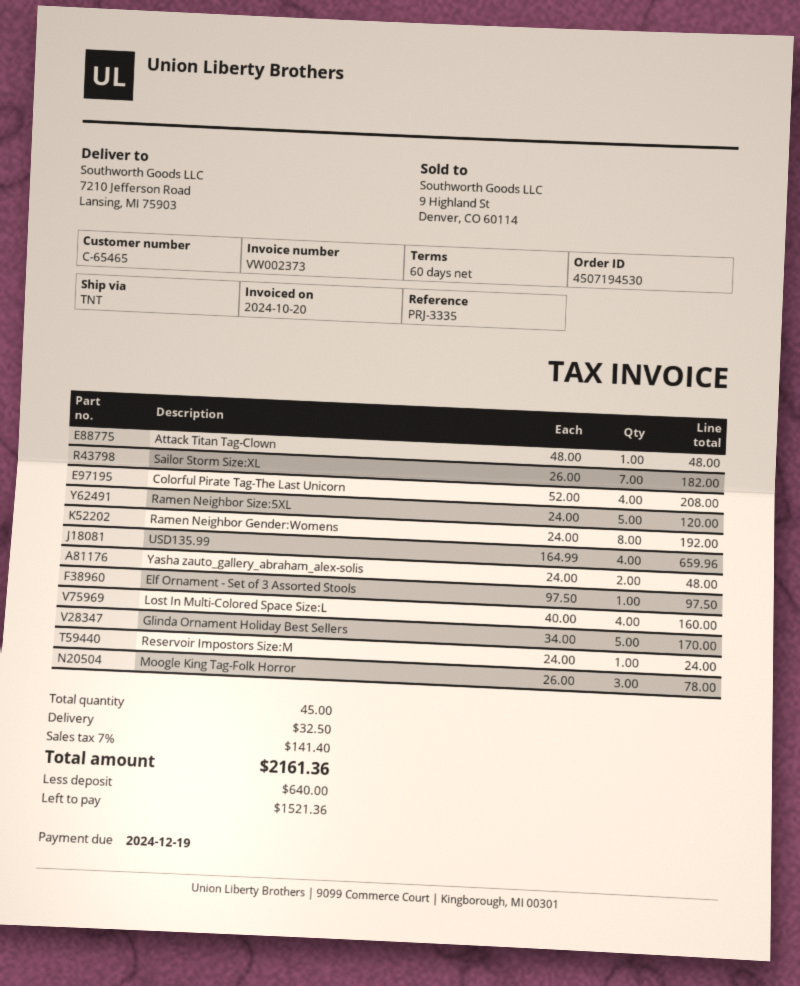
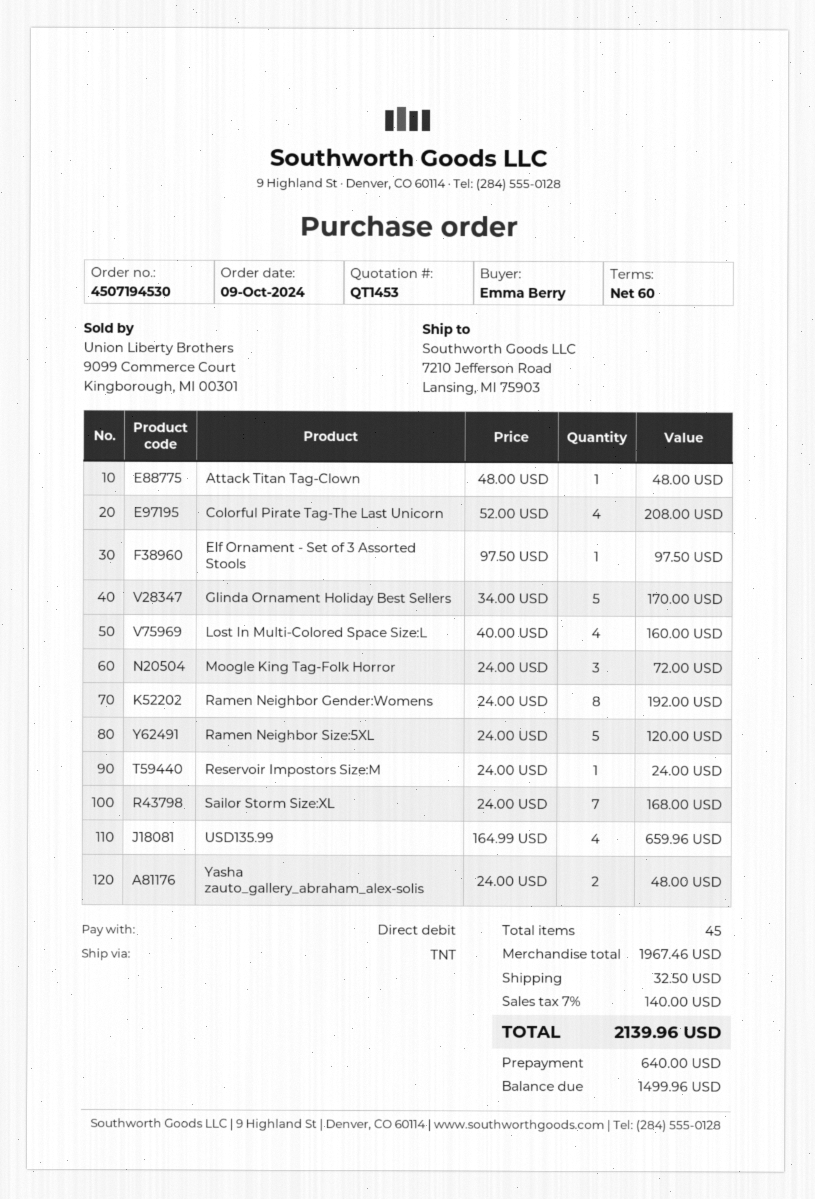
Sailor Storm Size:XL: 7 x 26.00 = 182.00 -> 7 x 24.00 = 168.00
Moogle King Tag-Folk Horror: 3 x 26.00 = 78.00 -> 3 x 24.00 = 72.00
tax: 7% = 141.40 -> 7% = 140.00
total: 2161.36 -> 2139.96
balance: 1521.36 -> 1499.96

